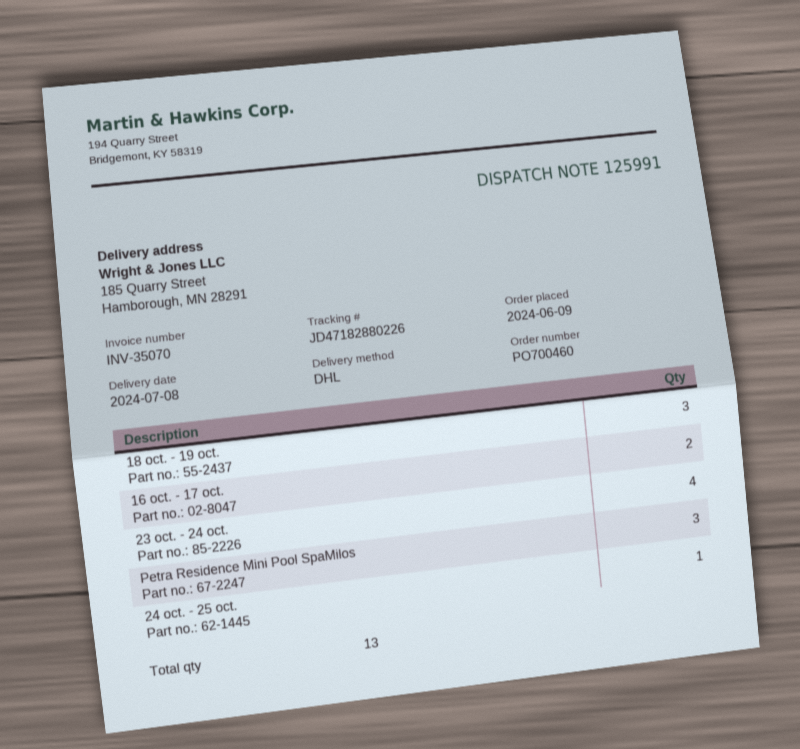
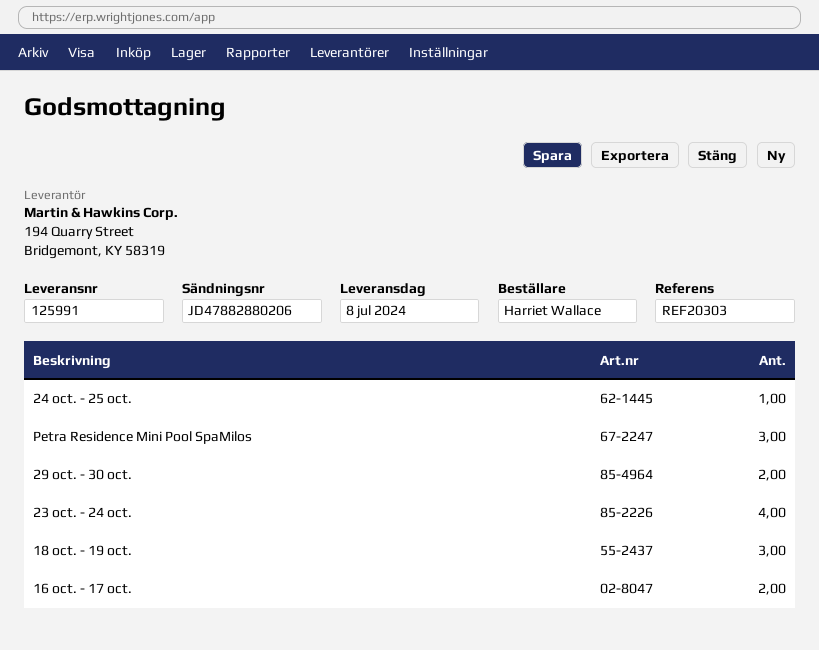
tracking number: JD47182880226 -> JD47882880206
29 oct. - 30 oct.: none -> 2

